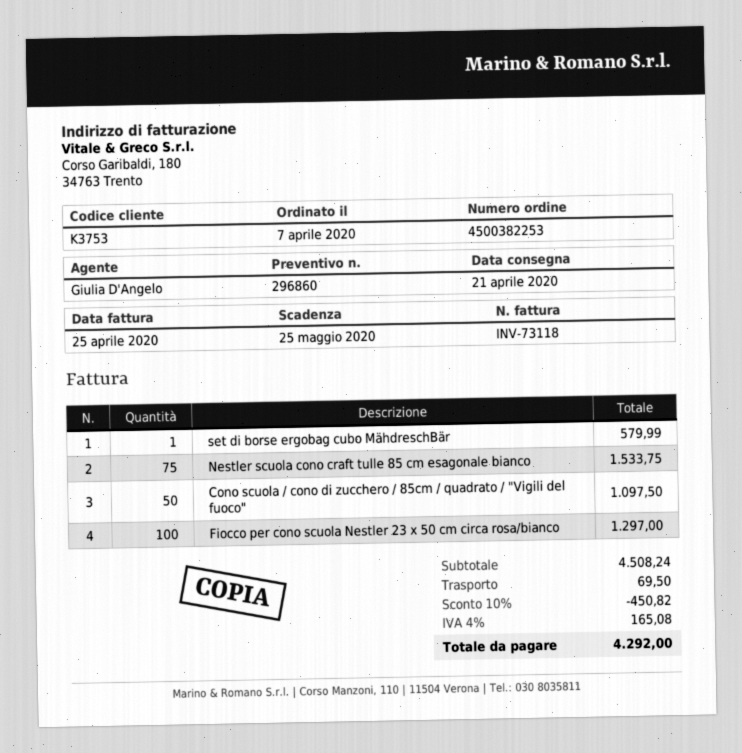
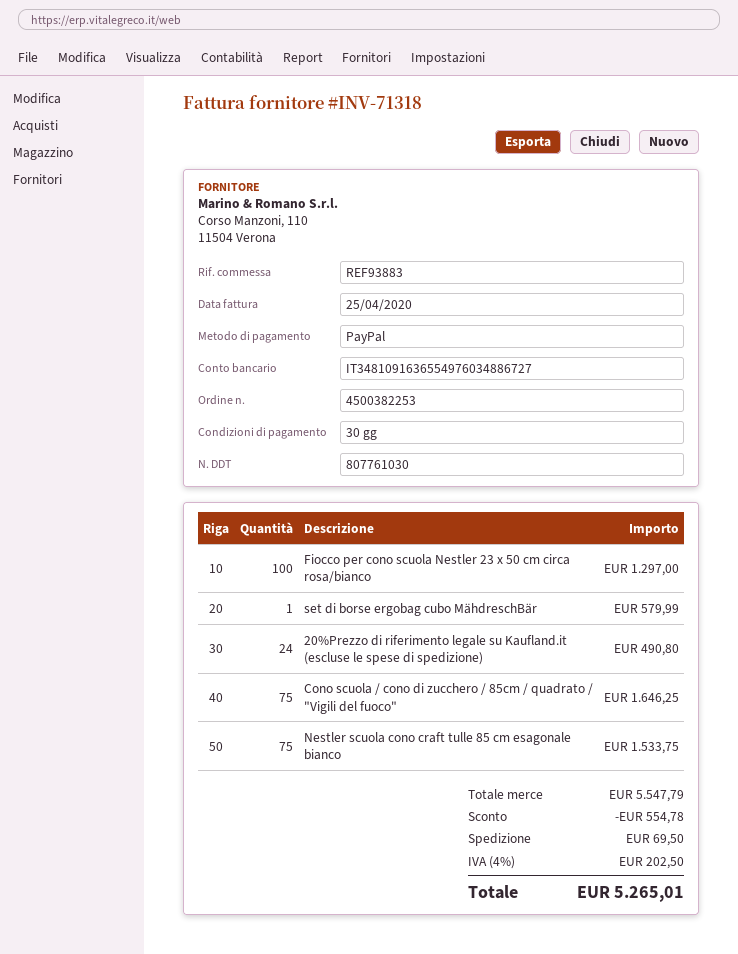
invoice number: INV-73118 -> INV-71318
Cono scuola / cono di zucchero / 85cm / quadrato / "Vigili del fuoco": 50 for 1097.50 -> 75 for 1646.25
20%Prezzo di riferimento legale su Kaufland.it (escluse le spese di spedizione): none -> 24 for 490.80
subtotal: 4508.24 -> 5547.79
discount: 450.82 -> 554.78
tax: 4% = 165.08 -> 4% = 202.50
total: 4292.00 -> 5265.01

